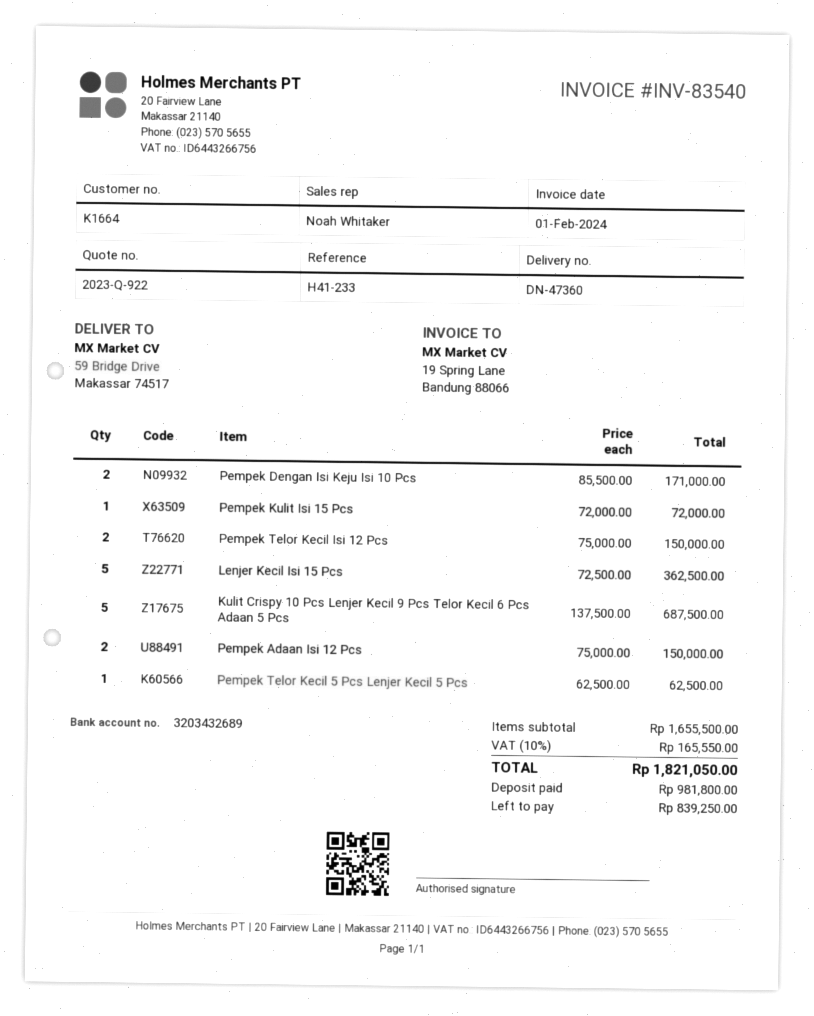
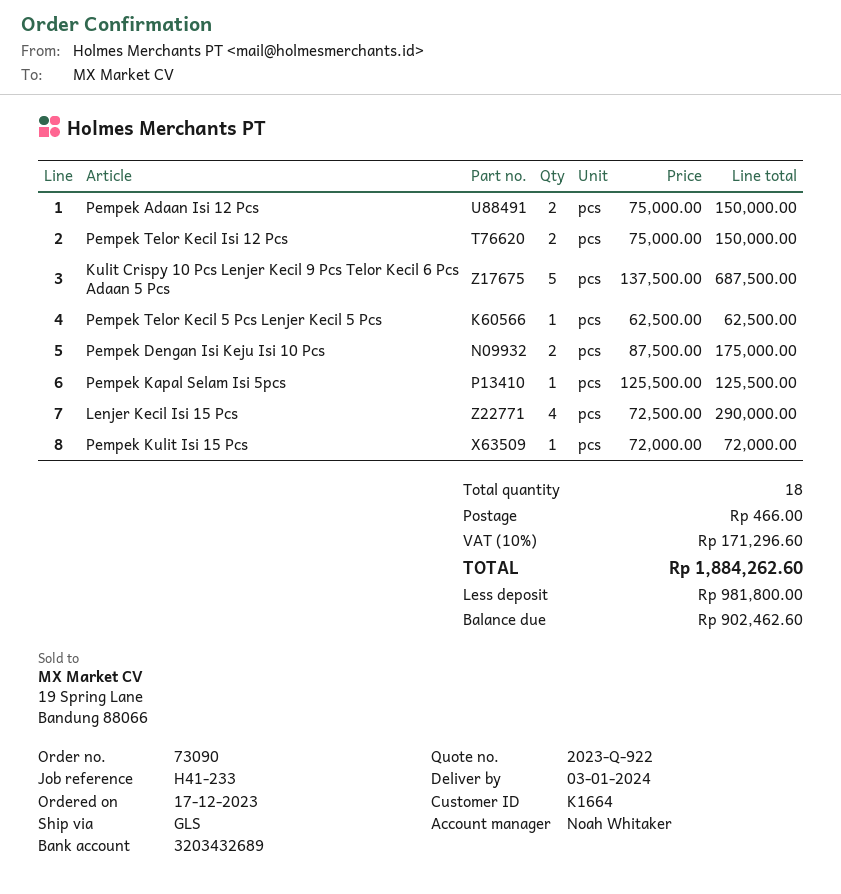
Pempek Dengan Isi Keju Isi 10 Pcs: 2 x 85500.00 = 171000.00 -> 2 x 87500.00 = 175000.00
Lenjer Kecil Isi 15 Pcs: 5 x 72500.00 = 362500.00 -> 4 x 72500.00 = 290000.00
Pempek Kapal Selam Isi 5pcs: none -> 1 x 125500.00 = 125500.00
shipping: none -> 466.00
tax: 10% = 165550.00 -> 10% = 171296.60
total: 1821050.00 -> 1884262.60
balance: 839250.00 -> 902462.60

